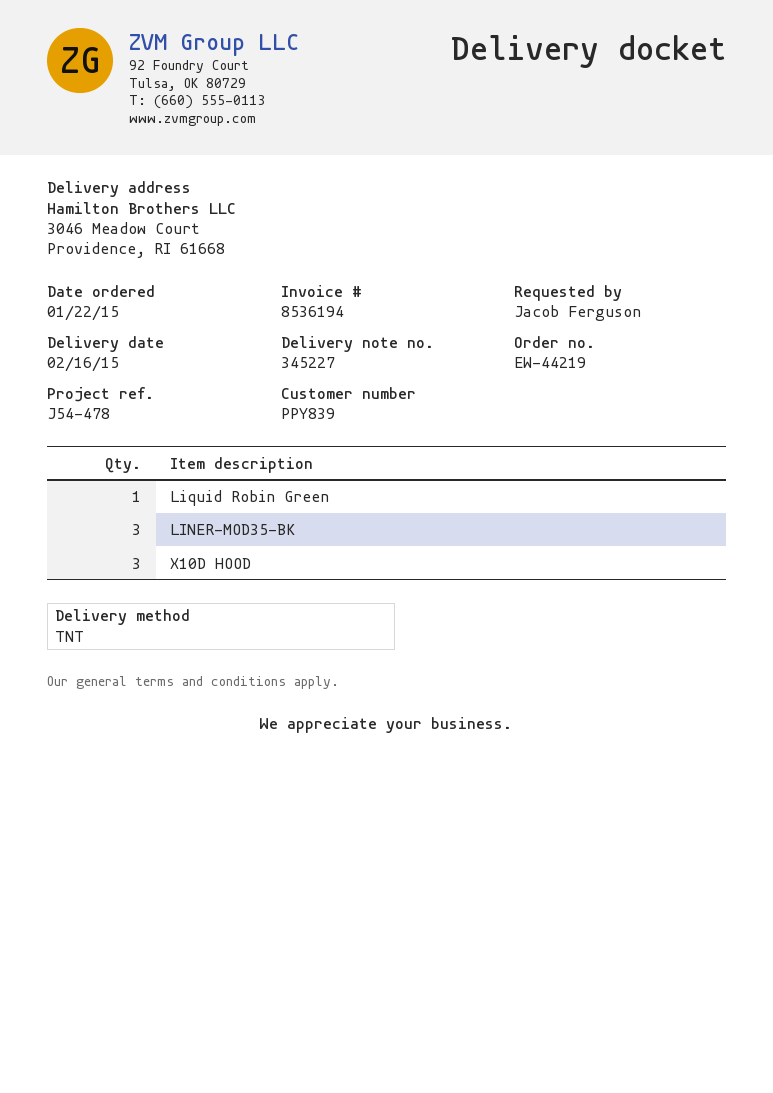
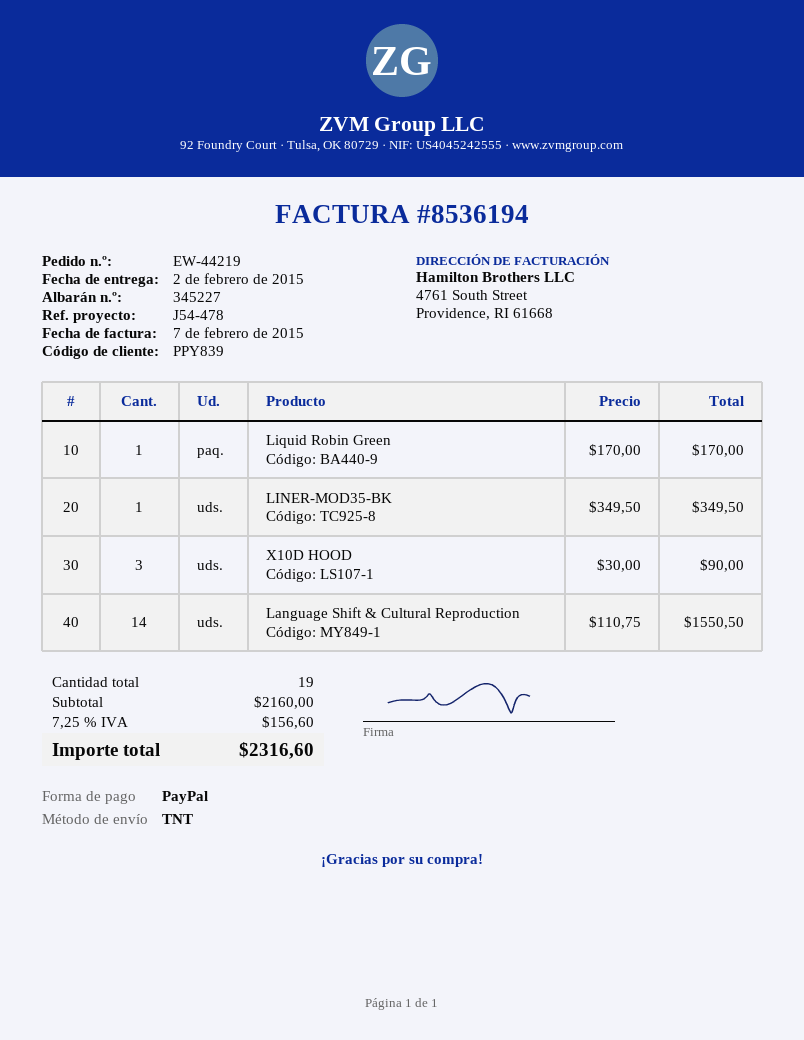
delivery date: 2015-02-16 -> 2015-02-02
LINER-MOD35-BK: 3 -> 1
Language Shift & Cultural Reproduction: none -> 14

